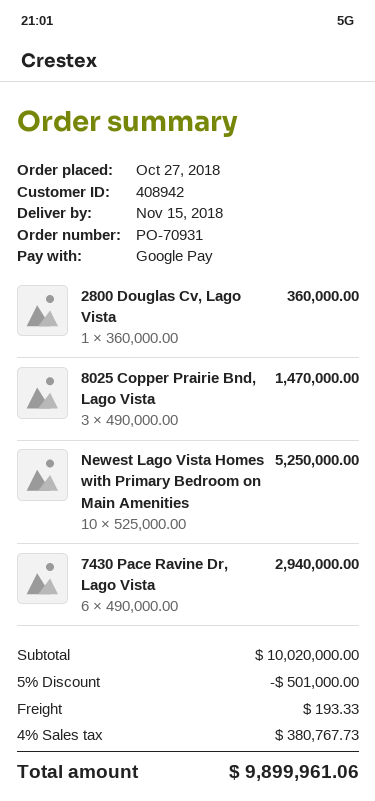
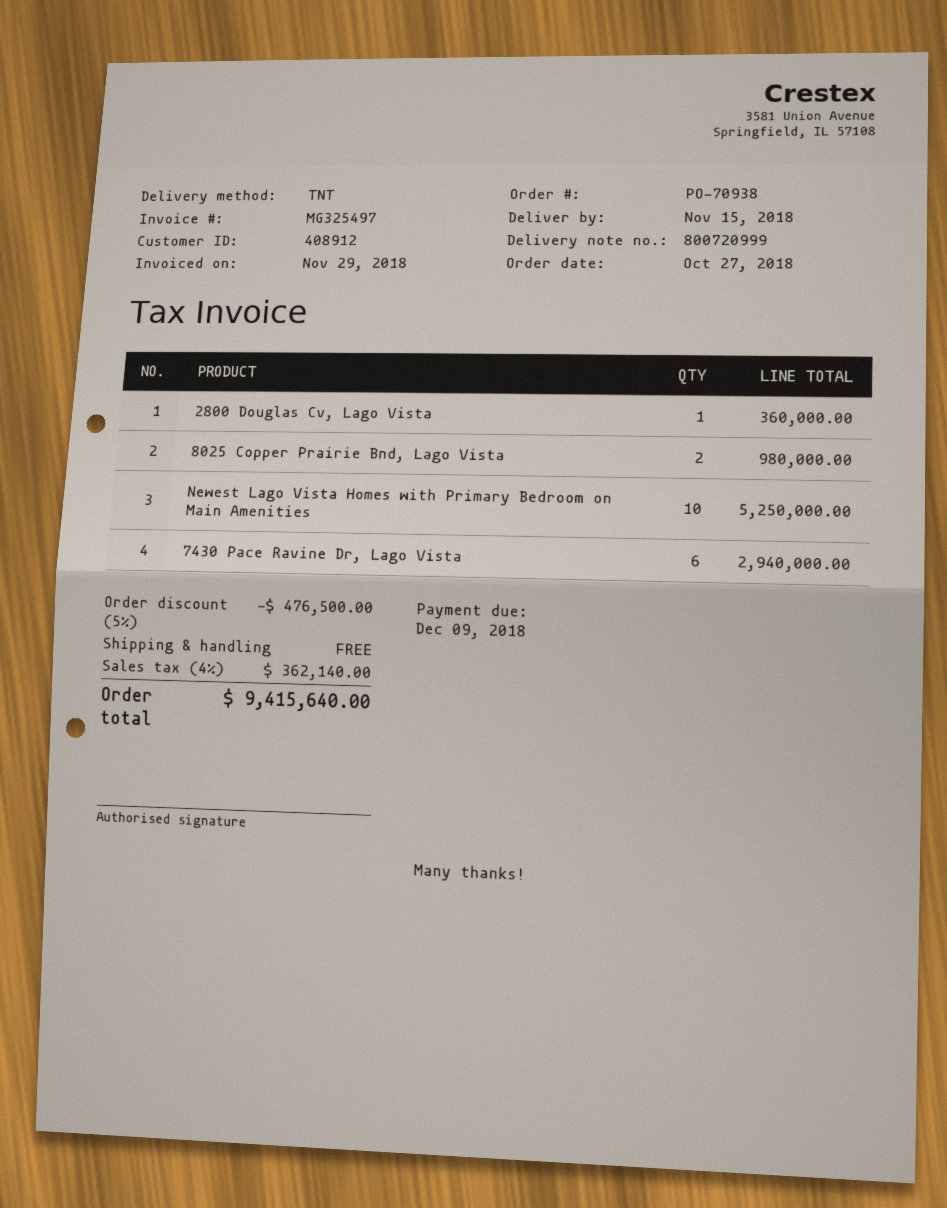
order number: PO-70931 -> PO-70938
customer number: 408942 -> 408912
8025 Copper Prairie Bnd, Lago Vista: 3 for 1470000.00 -> 2 for 980000.00
discount: 5% = 501000.00 -> 5% = 476500.00
shipping: 193.33 -> 0.00
tax: 4% = 380767.73 -> 4% = 362140.00
total: 9899961.06 -> 9415640.00

